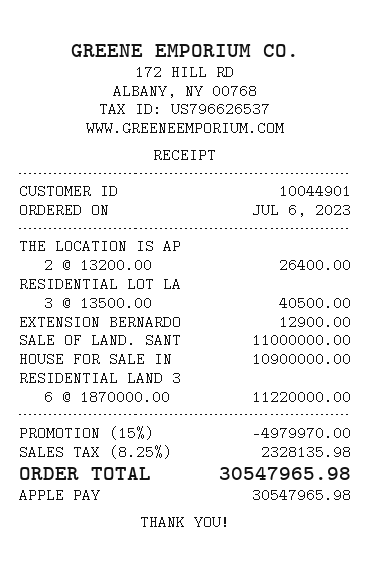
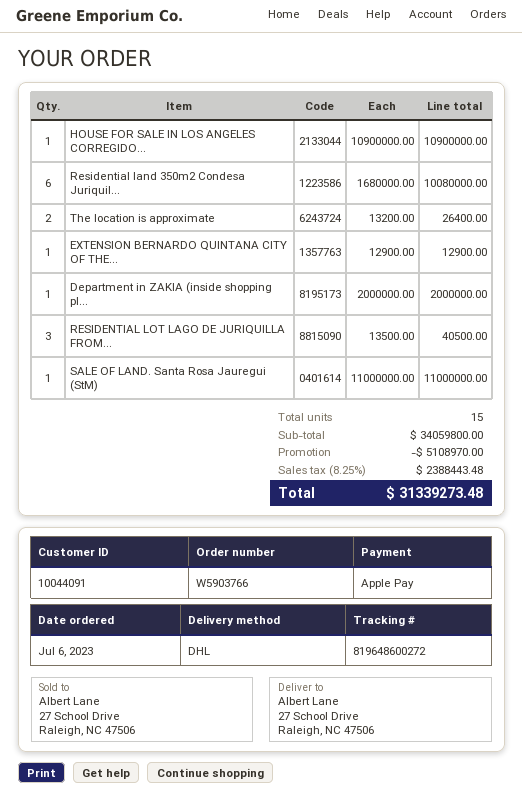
customer number: 10044901 -> 10044091
RESIDENTIAL LAND 3: 6 x 1870000.00 = 11220000.00 -> 6 x 1680000.00 = 10080000.00
Department in ZAKIA (inside shopping pl...: none -> 1 x 2000000.00 = 2000000.00
discount: 4979970.00 -> 5108970.00
tax: 8.25% = 2328135.98 -> 8.25% = 2388443.48
total: 30547965.98 -> 31339273.48

